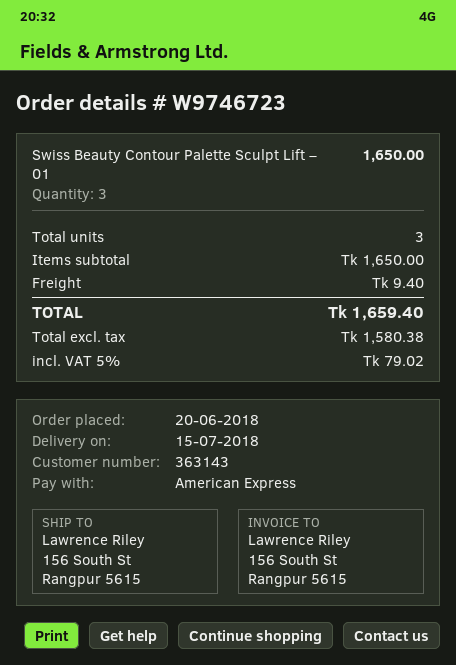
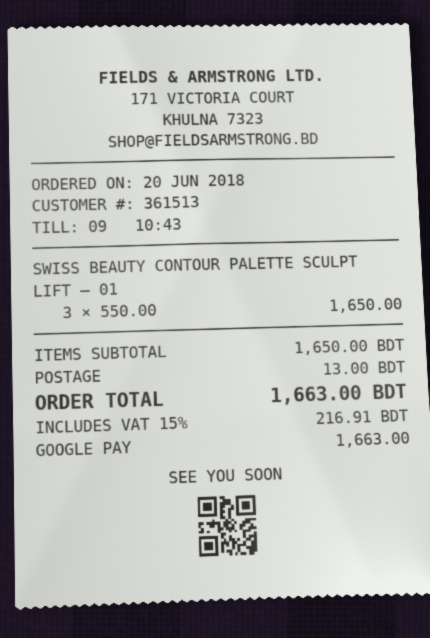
customer number: 363143 -> 361513
payment method: American Express -> Google Pay
shipping: 9.40 -> 13.00
tax: 5% = 79.02 -> 15% = 216.91
total: 1659.40 -> 1663.00

